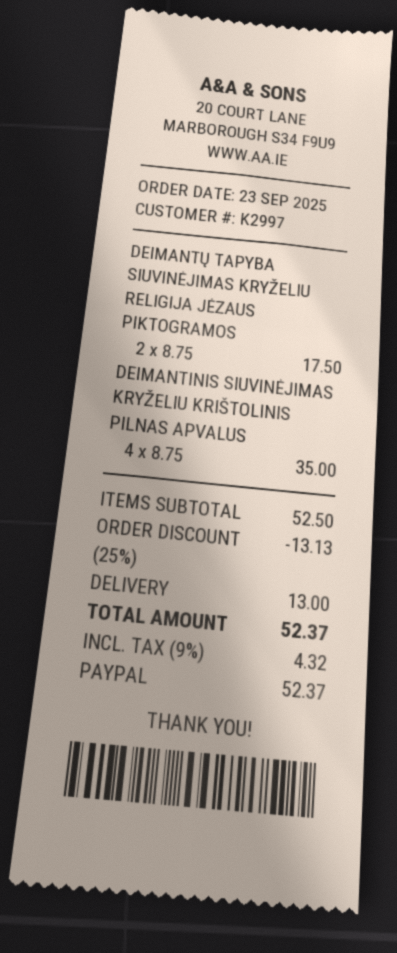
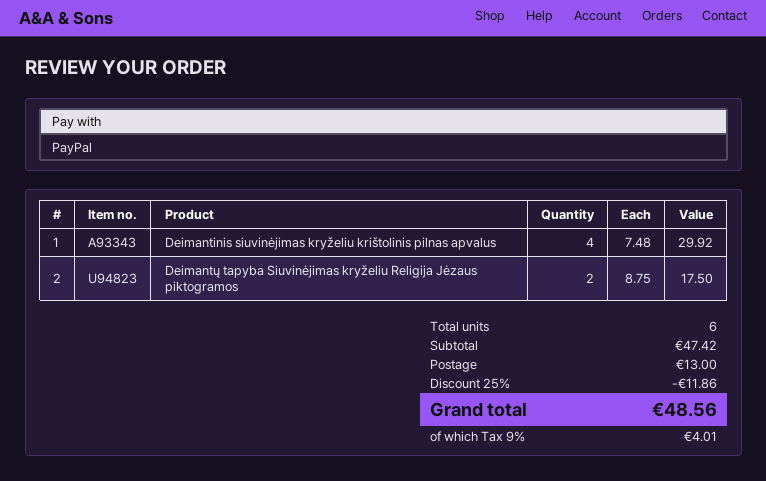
DEIMANTINIS SIUVINĖJIMAS KRYŽELIU KRIŠTOLINIS PILNAS APVALUS: 4 x 8.75 = 35.00 -> 4 x 7.48 = 29.92
subtotal: 52.50 -> 47.42
discount: 25% = 13.13 -> 25% = 11.86
tax: 9% = 4.32 -> 9% = 4.01
total: 52.37 -> 48.56

